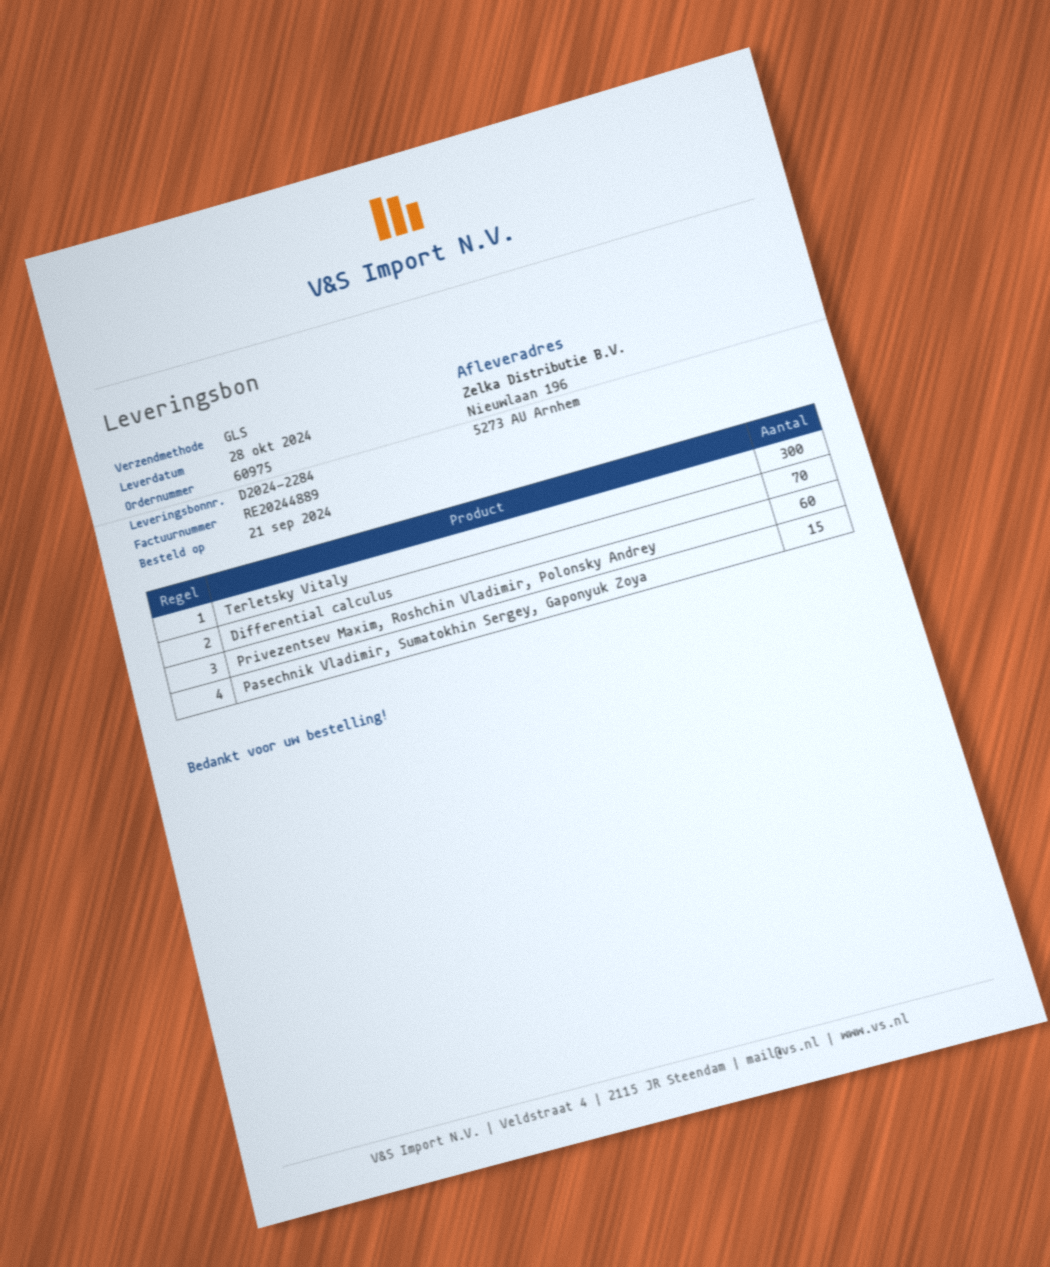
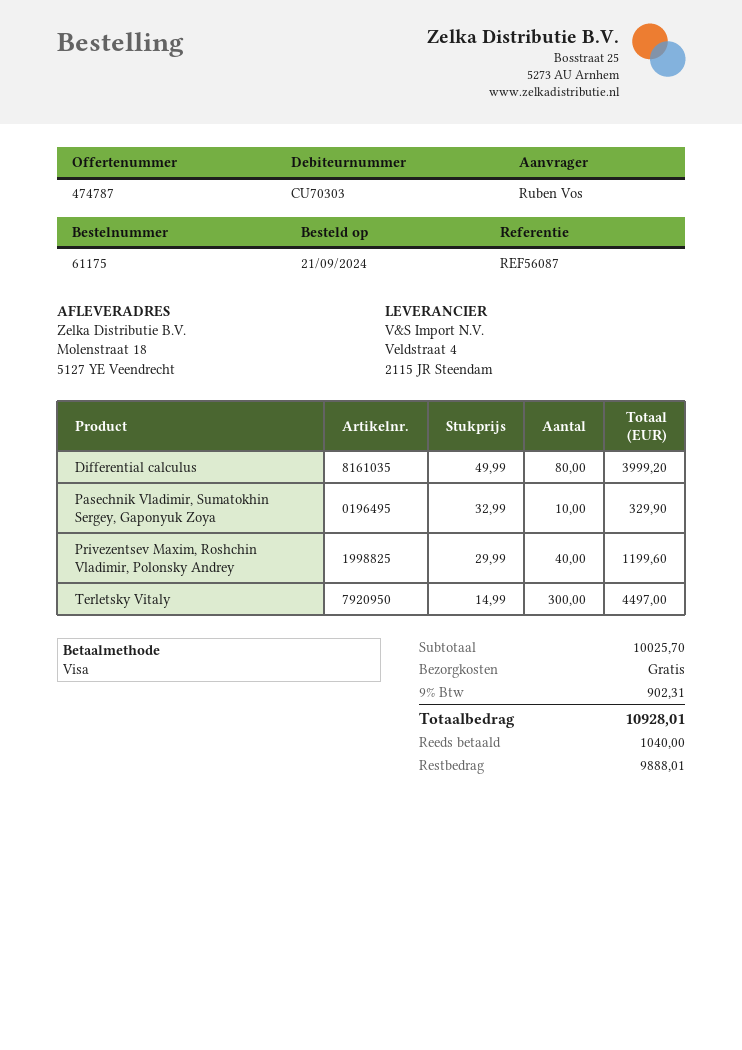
order number: 60975 -> 61175
ship to: Nieuwlaan 196, 5273 AU Arnhem -> Molenstraat 18, 5127 YE Veendrecht
Differential calculus: 70 -> 80
Privezentsev Maxim, Roshchin Vladimir, Polonsky Andrey: 60 -> 40
Pasechnik Vladimir, Sumatokhin Sergey, Gaponyuk Zoya: 15 -> 10

